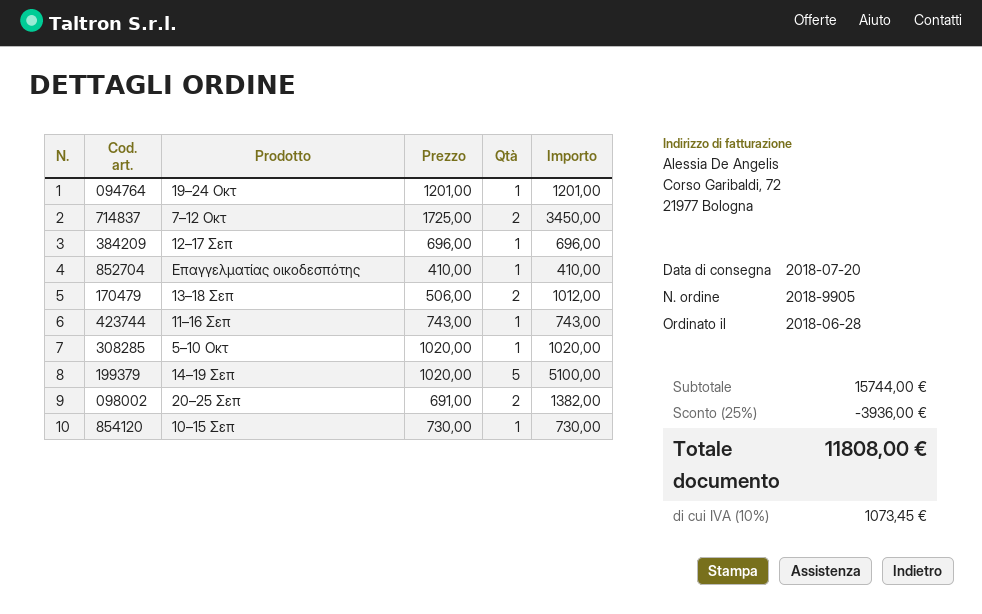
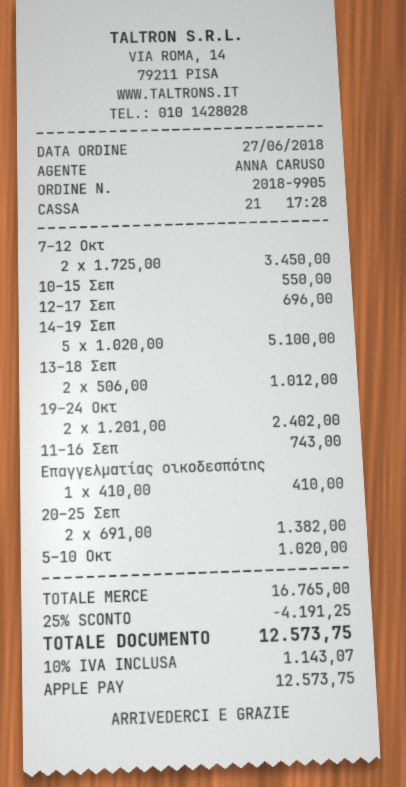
order date: 2018-06-28 -> 2018-06-27
19–24 Οκτ: 1 x 1201.00 = 1201.00 -> 2 x 1201.00 = 2402.00
10–15 Σεπ: 1 x 730.00 = 730.00 -> 1 x 550.00 = 550.00
subtotal: 15744.00 -> 16765.00
discount: 25% = 3936.00 -> 25% = 4191.25
tax: 10% = 1073.45 -> 10% = 1143.07
total: 11808.00 -> 12573.75

